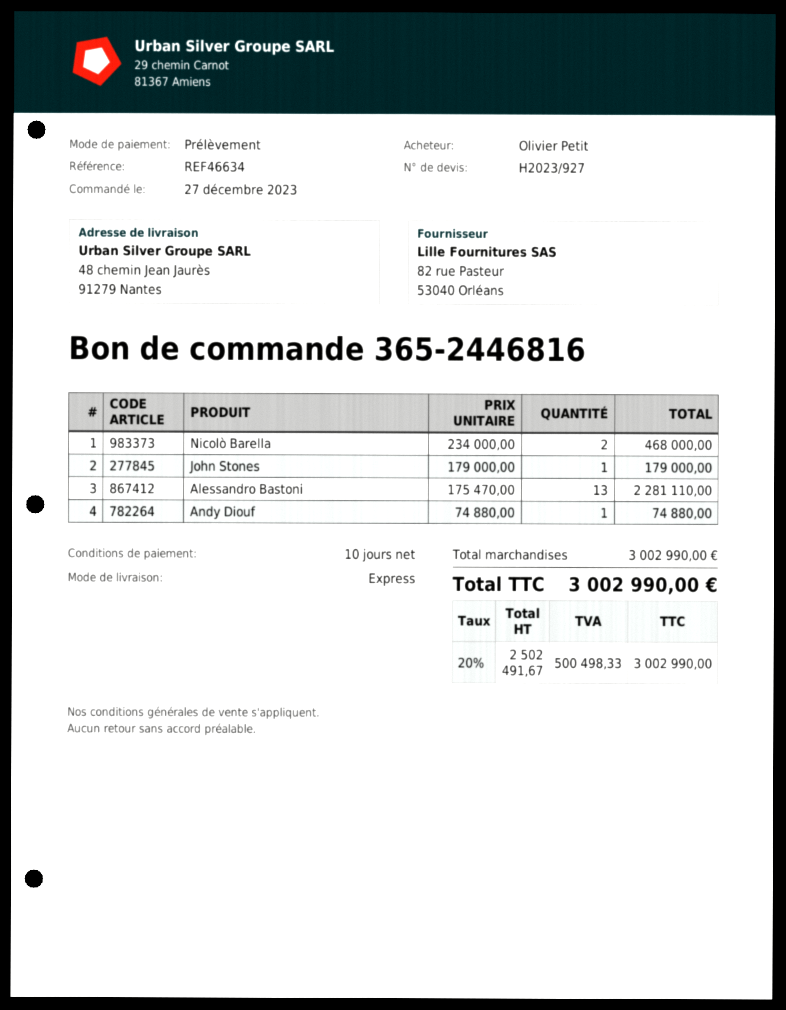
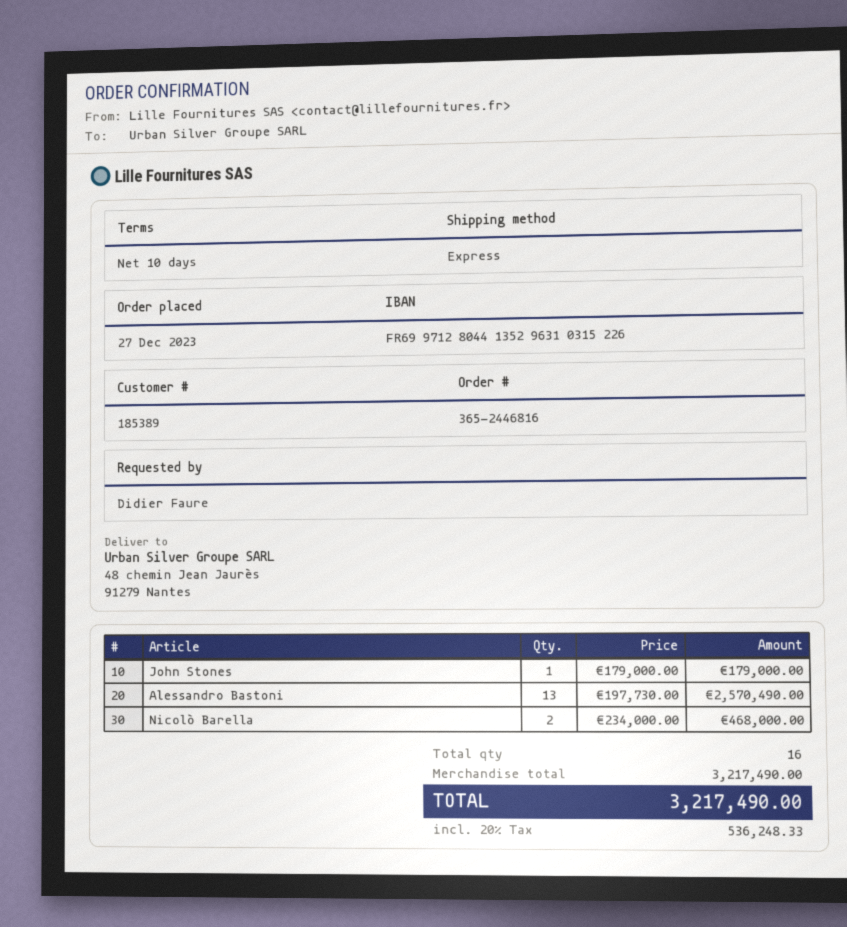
ordered by: Olivier Petit -> Didier Faure
Alessandro Bastoni: 13 x 175470.00 = 2281110.00 -> 13 x 197730.00 = 2570490.00
Andy Diouf: 1 x 74880.00 = 74880.00 -> none
subtotal: 3002990.00 -> 3217490.00
tax: 20% = 500498.33 -> 20% = 536248.33
total: 3002990.00 -> 3217490.00

